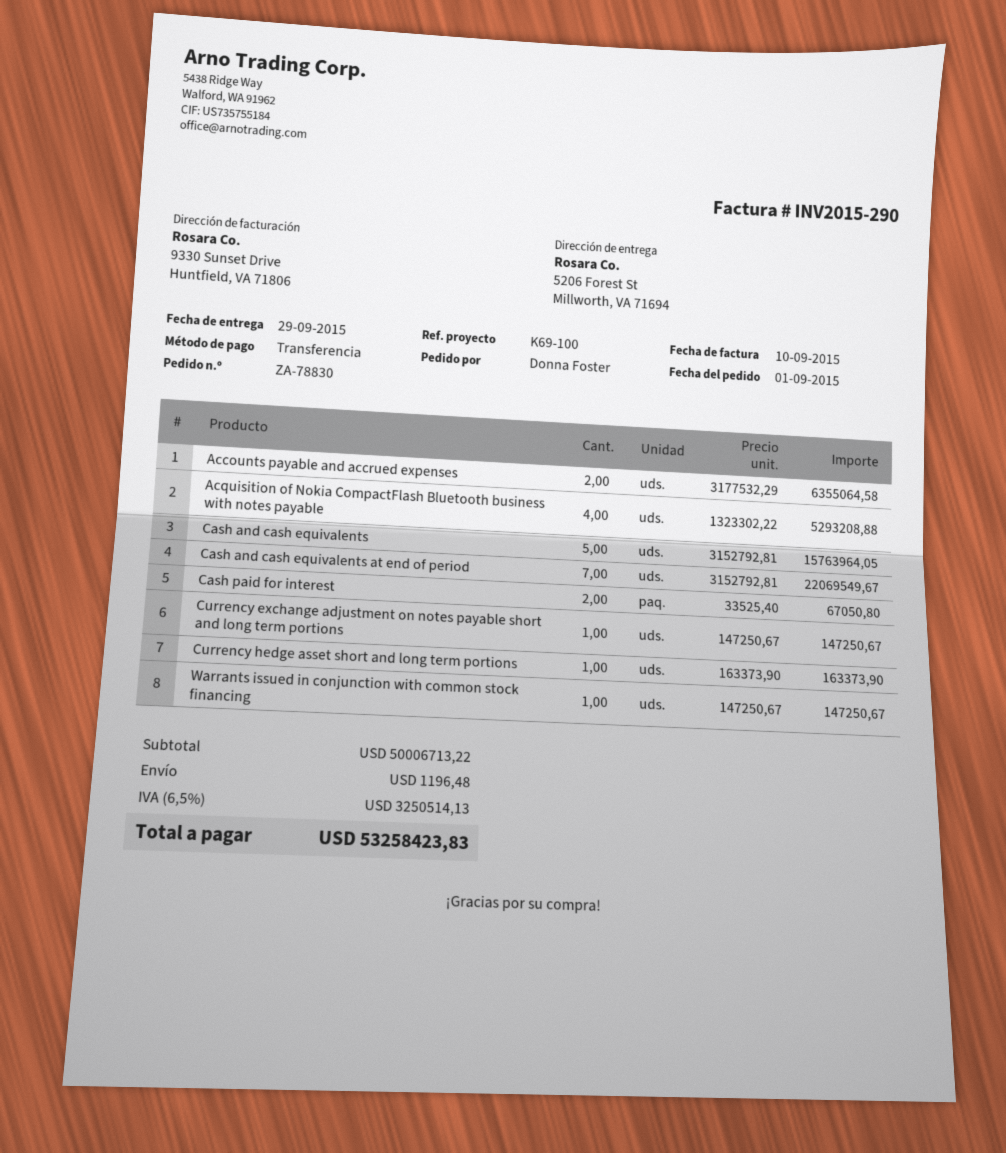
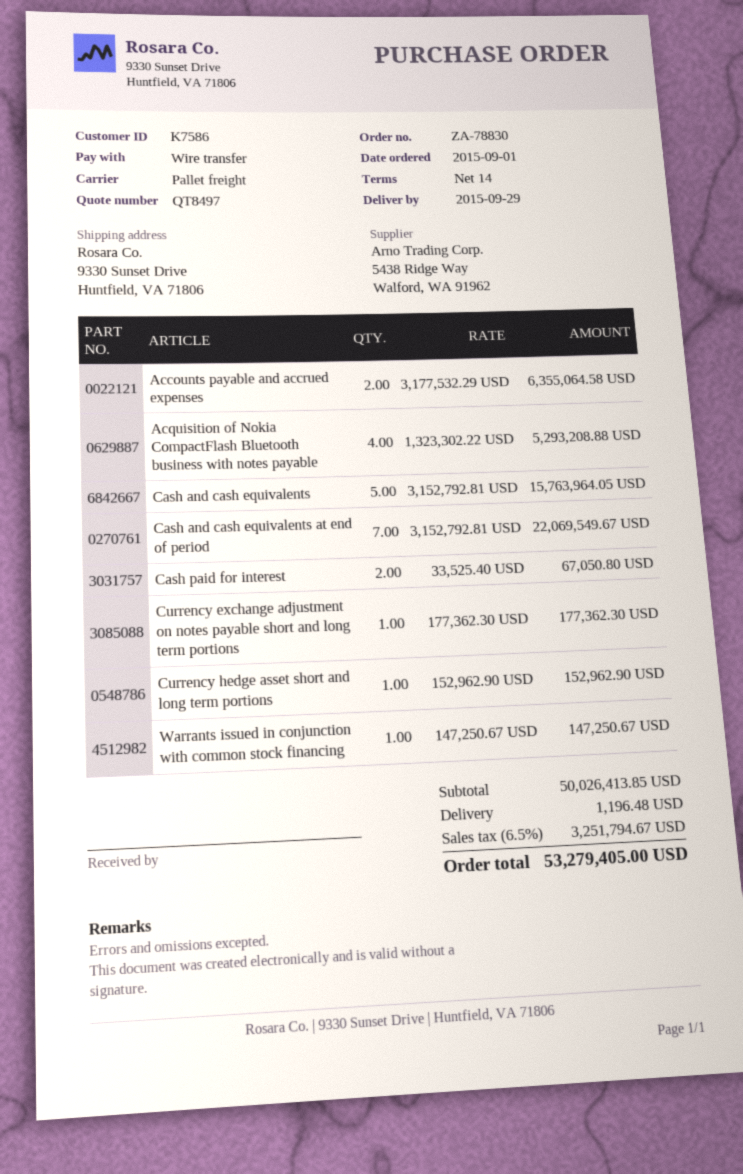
ship to: 5206 Forest St, Millworth, VA 71694 -> 9330 Sunset Drive, Huntfield, VA 71806
Currency exchange adjustment on notes payable short and long term portions: 1 x 147250.67 = 147250.67 -> 1 x 177362.30 = 177362.30
Currency hedge asset short and long term portions: 1 x 163373.90 = 163373.90 -> 1 x 152962.90 = 152962.90
subtotal: 50006713.22 -> 50026413.85
tax: 6.5% = 3250514.13 -> 6.5% = 3251794.67
total: 53258423.83 -> 53279405.00

